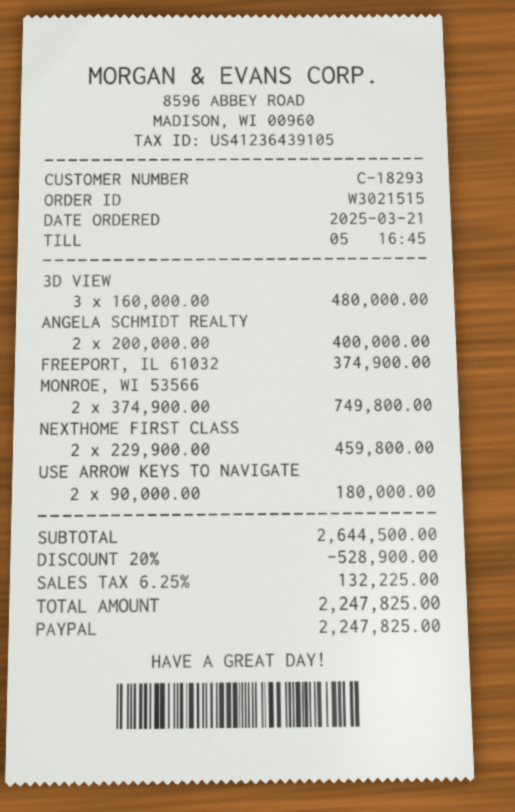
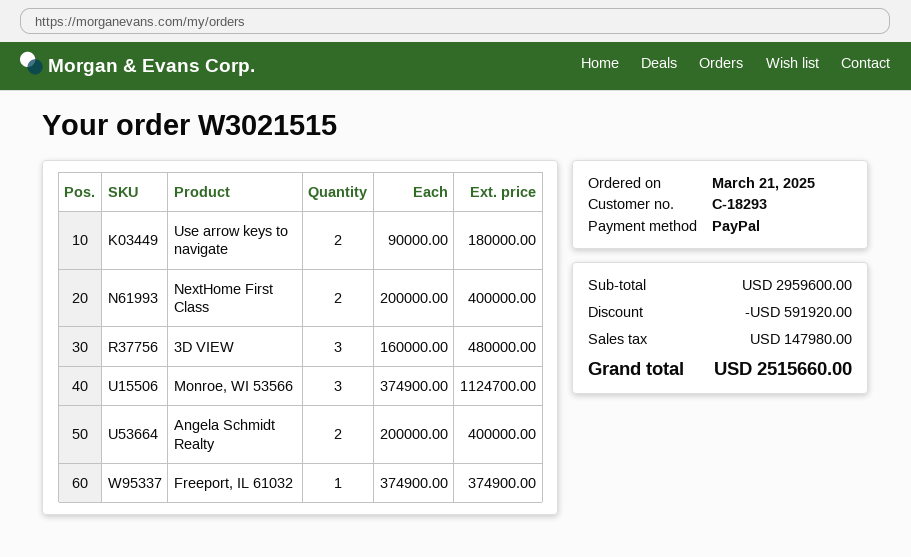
MONROE, WI 53566: 2 x 374900.00 = 749800.00 -> 3 x 374900.00 = 1124700.00
NEXTHOME FIRST CLASS: 2 x 229900.00 = 459800.00 -> 2 x 200000.00 = 400000.00
subtotal: 2644500.00 -> 2959600.00
discount: 528900.00 -> 591920.00
tax: 132225.00 -> 147980.00
total: 2247825.00 -> 2515660.00

